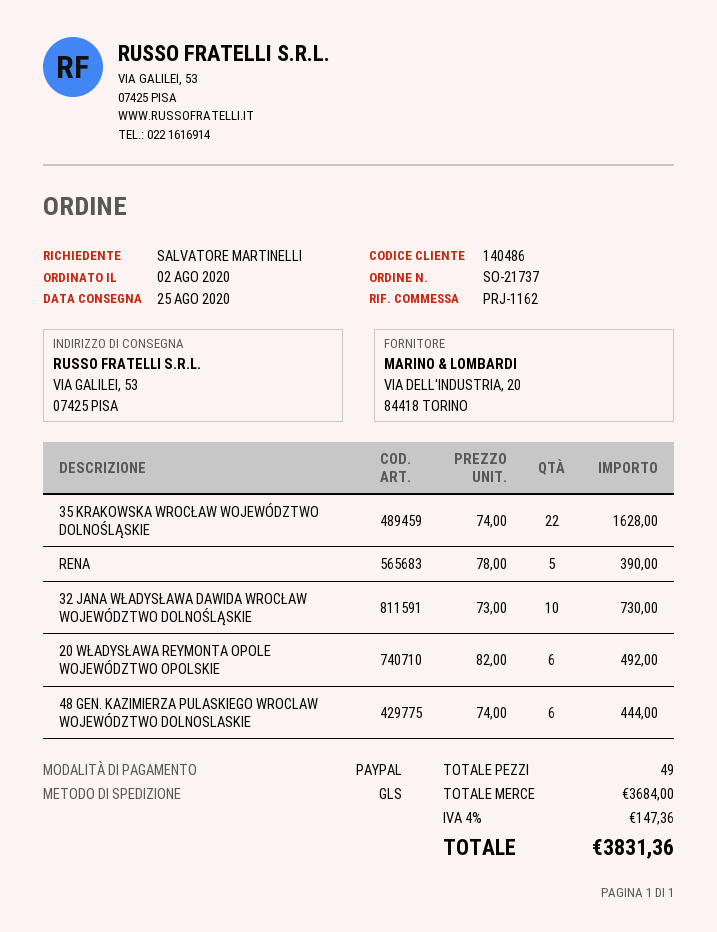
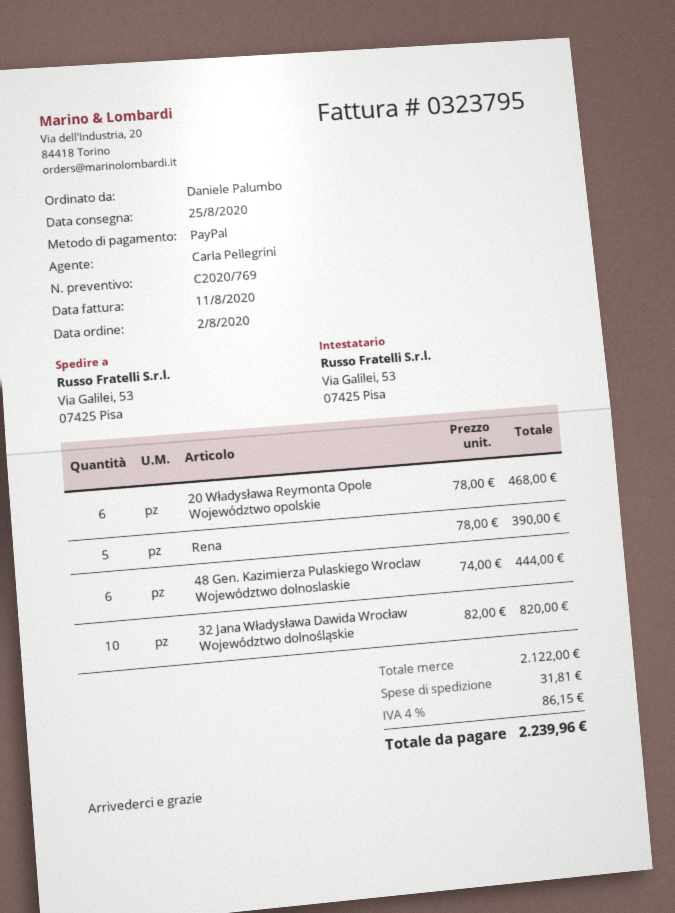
ordered by: SALVATORE MARTINELLI -> Daniele Palumbo
35 KRAKOWSKA WROCŁAW WOJEWÓDZTWO DOLNOŚLĄSKIE: 22 x 74.00 = 1628.00 -> none
32 JANA WŁADYSŁAWA DAWIDA WROCŁAW WOJEWÓDZTWO DOLNOŚLĄSKIE: 10 x 73.00 = 730.00 -> 10 x 82.00 = 820.00
20 WŁADYSŁAWA REYMONTA OPOLE WOJEWÓDZTWO OPOLSKIE: 6 x 82.00 = 492.00 -> 6 x 78.00 = 468.00
subtotal: 3684.00 -> 2122.00
shipping: none -> 31.81
tax: 4% = 147.36 -> 4% = 86.15
total: 3831.36 -> 2239.96

